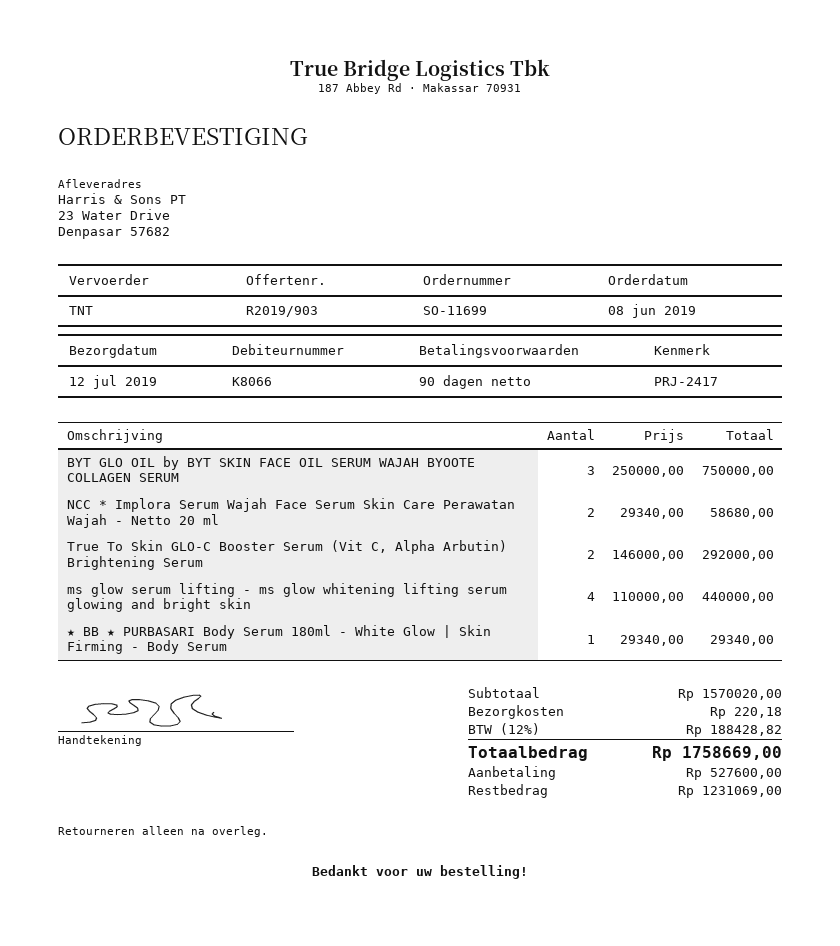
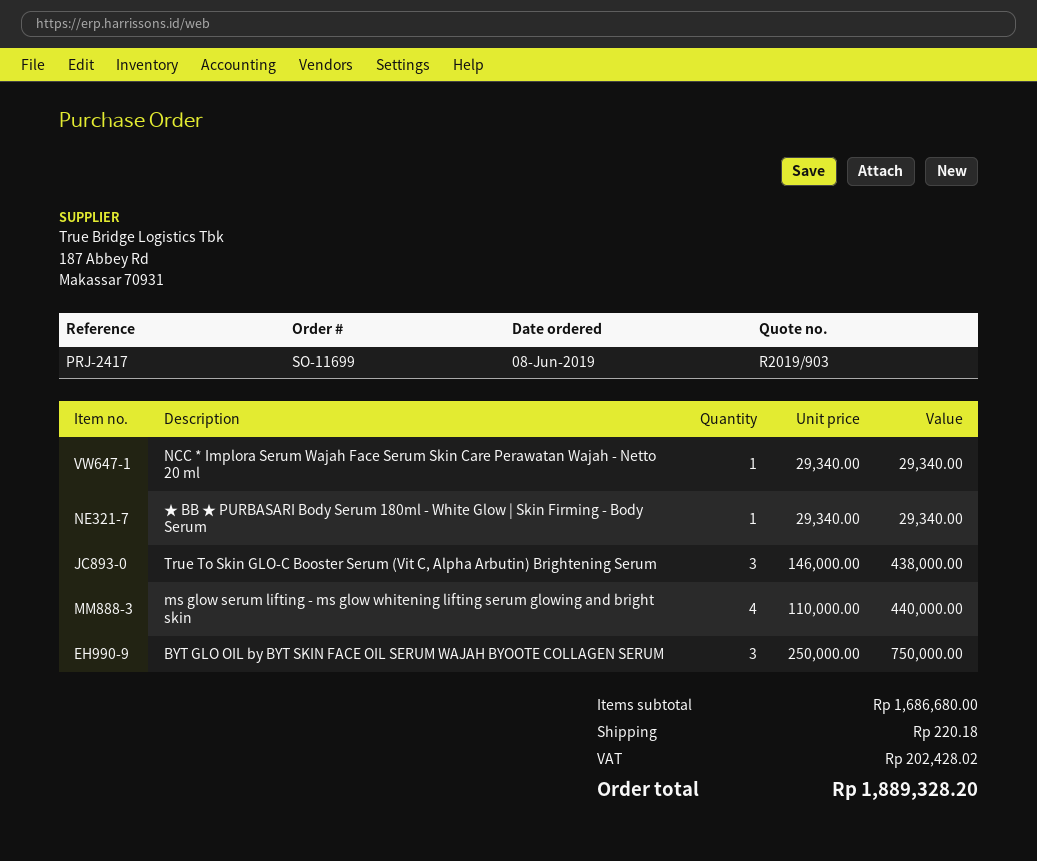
NCC * Implora Serum Wajah Face Serum Skin Care Perawatan Wajah - Netto 20 ml: 2 x 29340.00 = 58680.00 -> 1 x 29340.00 = 29340.00
True To Skin GLO-C Booster Serum (Vit C, Alpha Arbutin) Brightening Serum: 2 x 146000.00 = 292000.00 -> 3 x 146000.00 = 438000.00
subtotal: 1570020.00 -> 1686680.00
tax: 188428.82 -> 202428.02
total: 1758669.00 -> 1889328.20

